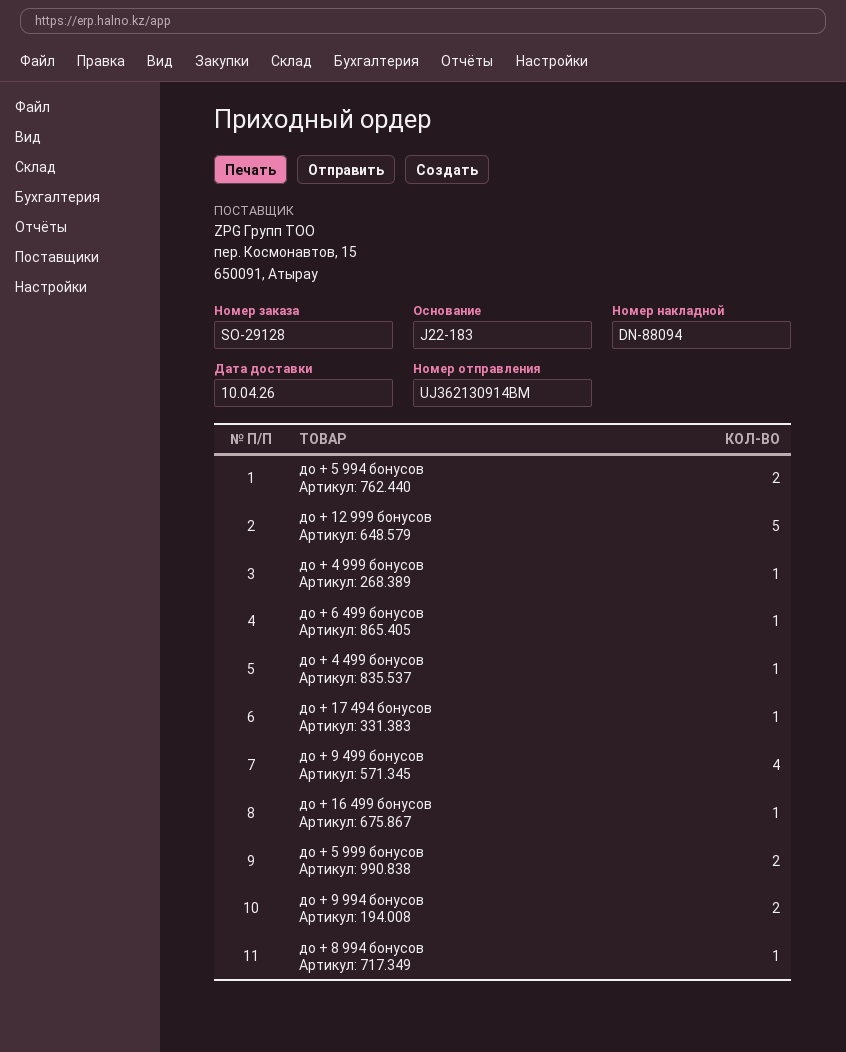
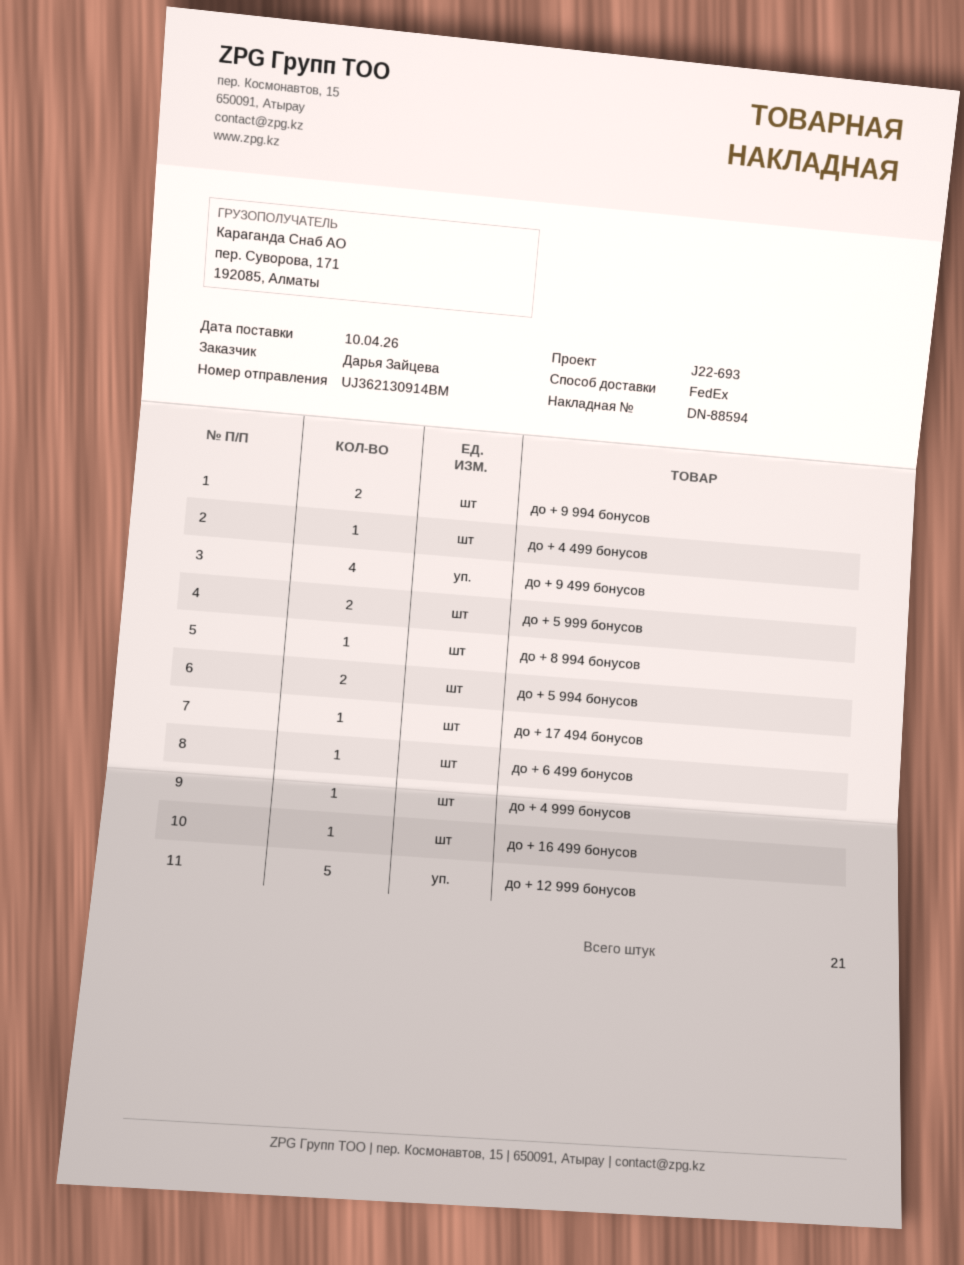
delivery note number: DN-88094 -> DN-88594
reference: J22-183 -> J22-693

